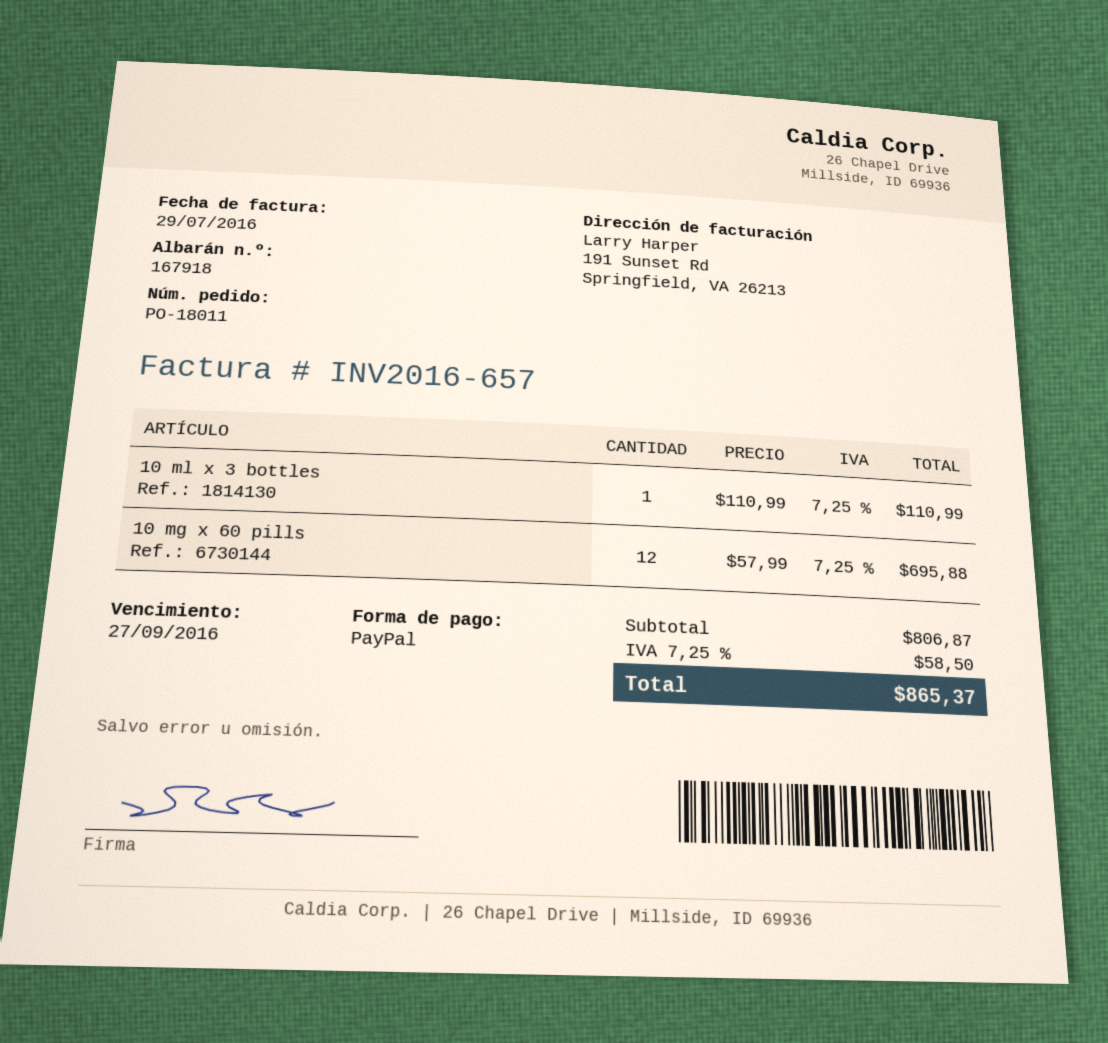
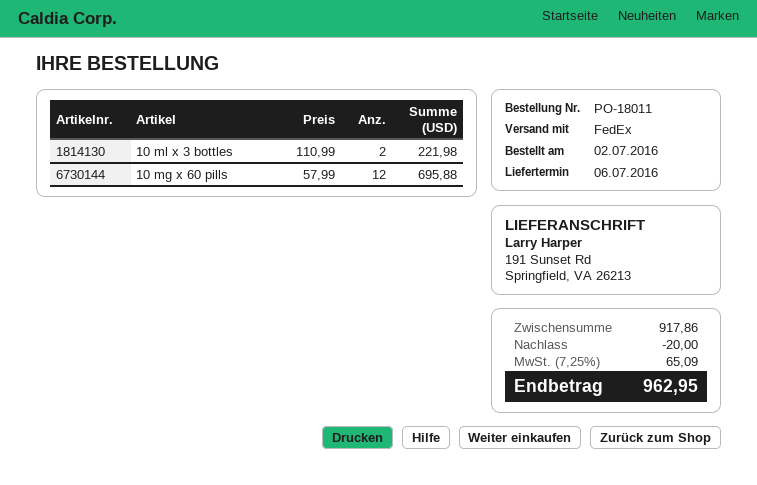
10 ml x 3 bottles: 1 x 110.99 = 110.99 -> 2 x 110.99 = 221.98
subtotal: 806.87 -> 917.86
discount: none -> 20.00
tax: 7.25% = 58.50 -> 7.25% = 65.09
total: 865.37 -> 962.95

